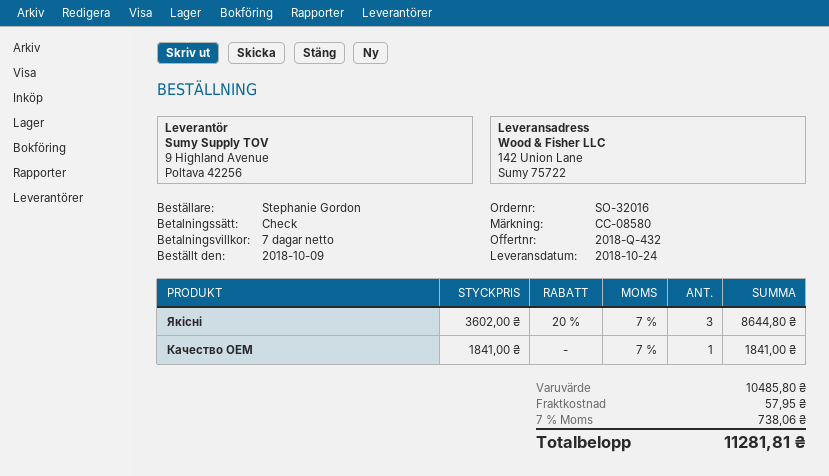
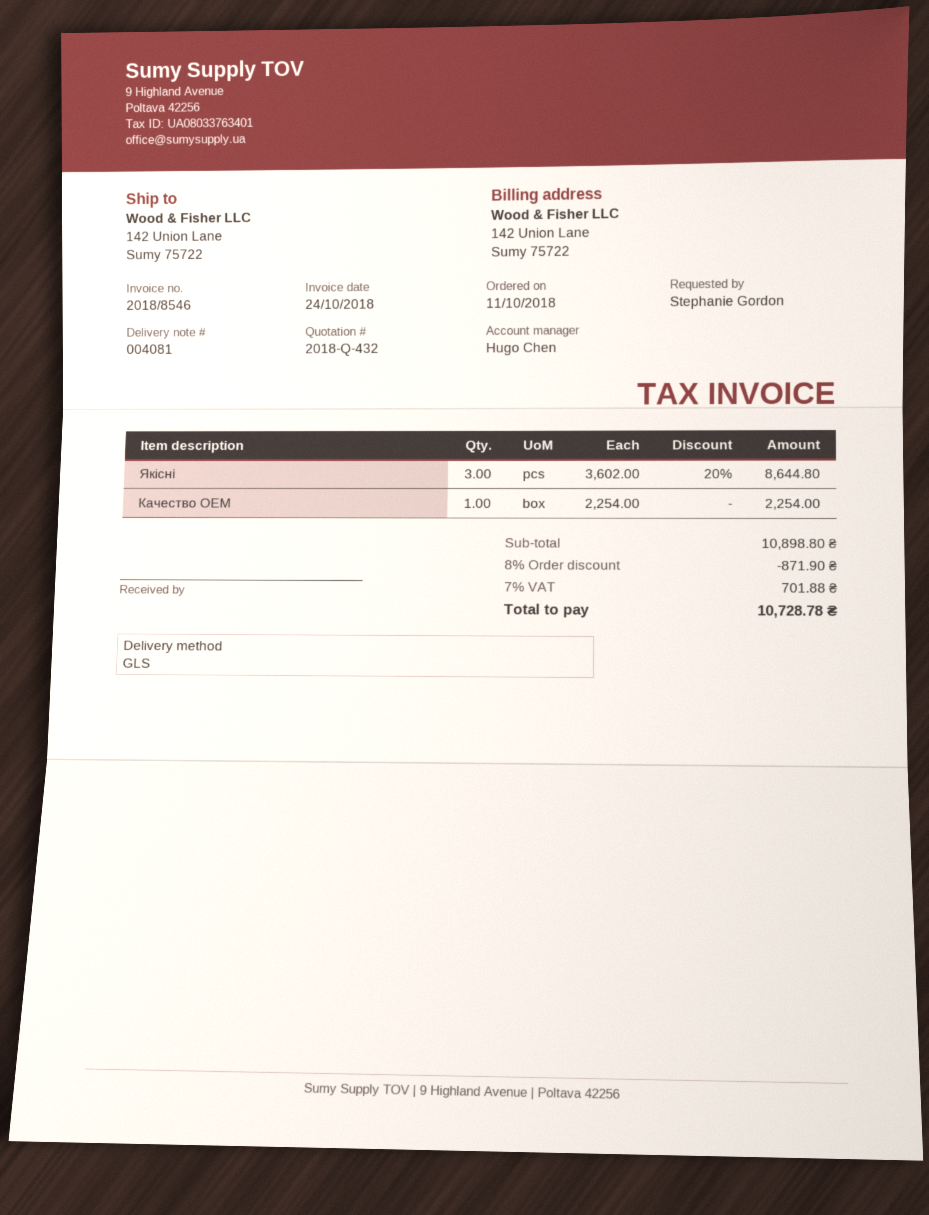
order date: 2018-10-09 -> 2018-10-11
Качество OEM: 1 x 1841.00 = 1841.00 -> 1 x 2254.00 = 2254.00
subtotal: 10485.80 -> 10898.80
discount: none -> 8% = 871.90
shipping: 57.95 -> none
tax: 7% = 738.06 -> 7% = 701.88
total: 11281.81 -> 10728.78

